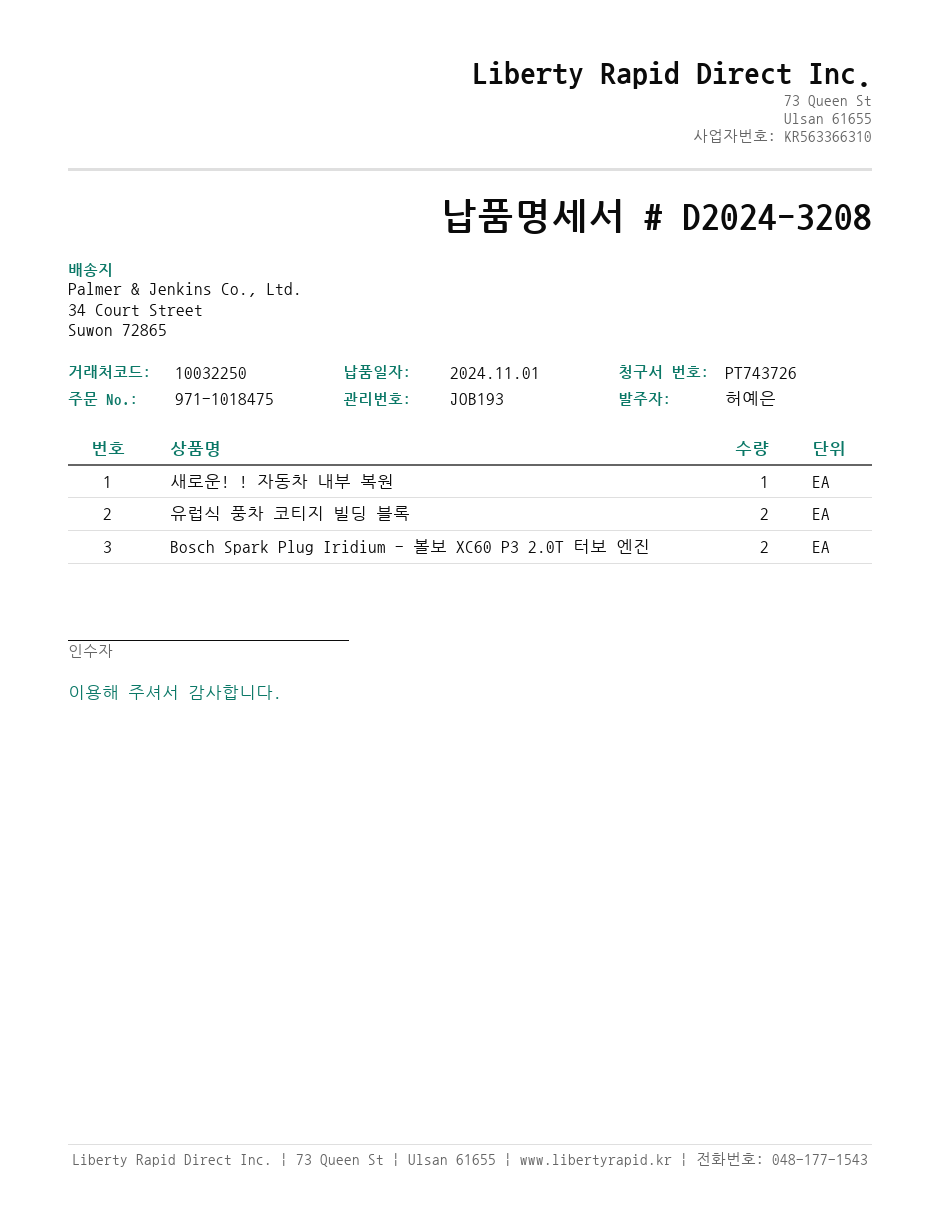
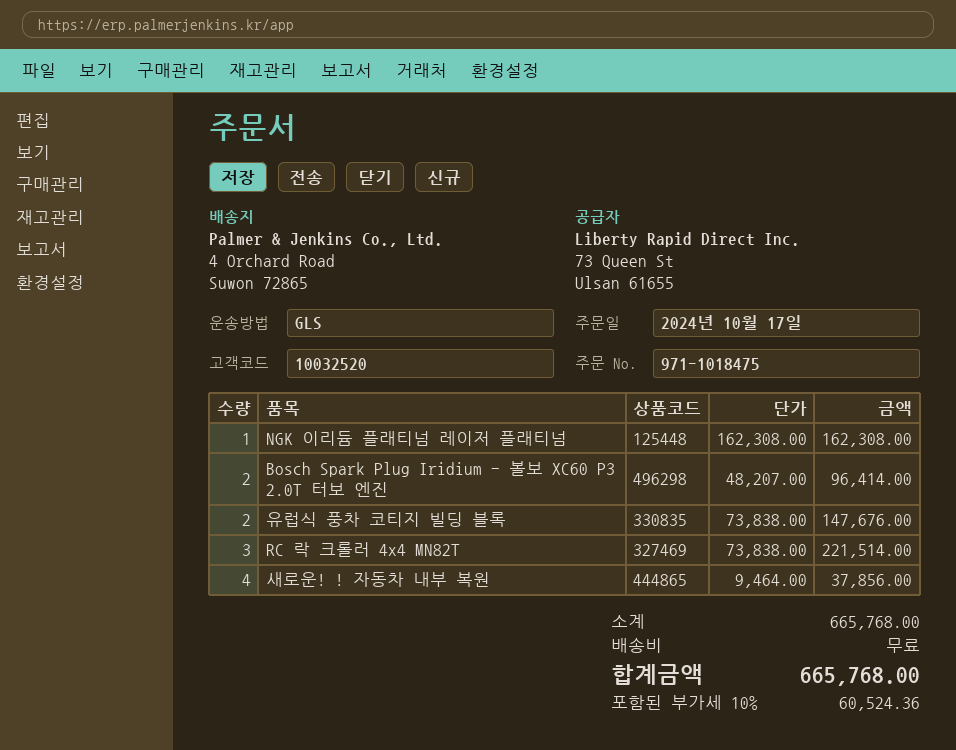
customer number: 10032250 -> 10032520
ship to: 34 Court Street, Suwon 72865 -> 4 Orchard Road, Suwon 72865
새로운! ! 자동차 내부 복원: 1 -> 4
NGK 이리듐 플래티넘 레이저 플래티넘: none -> 1
RC 락 크롤러 4x4 MN82T: none -> 3

